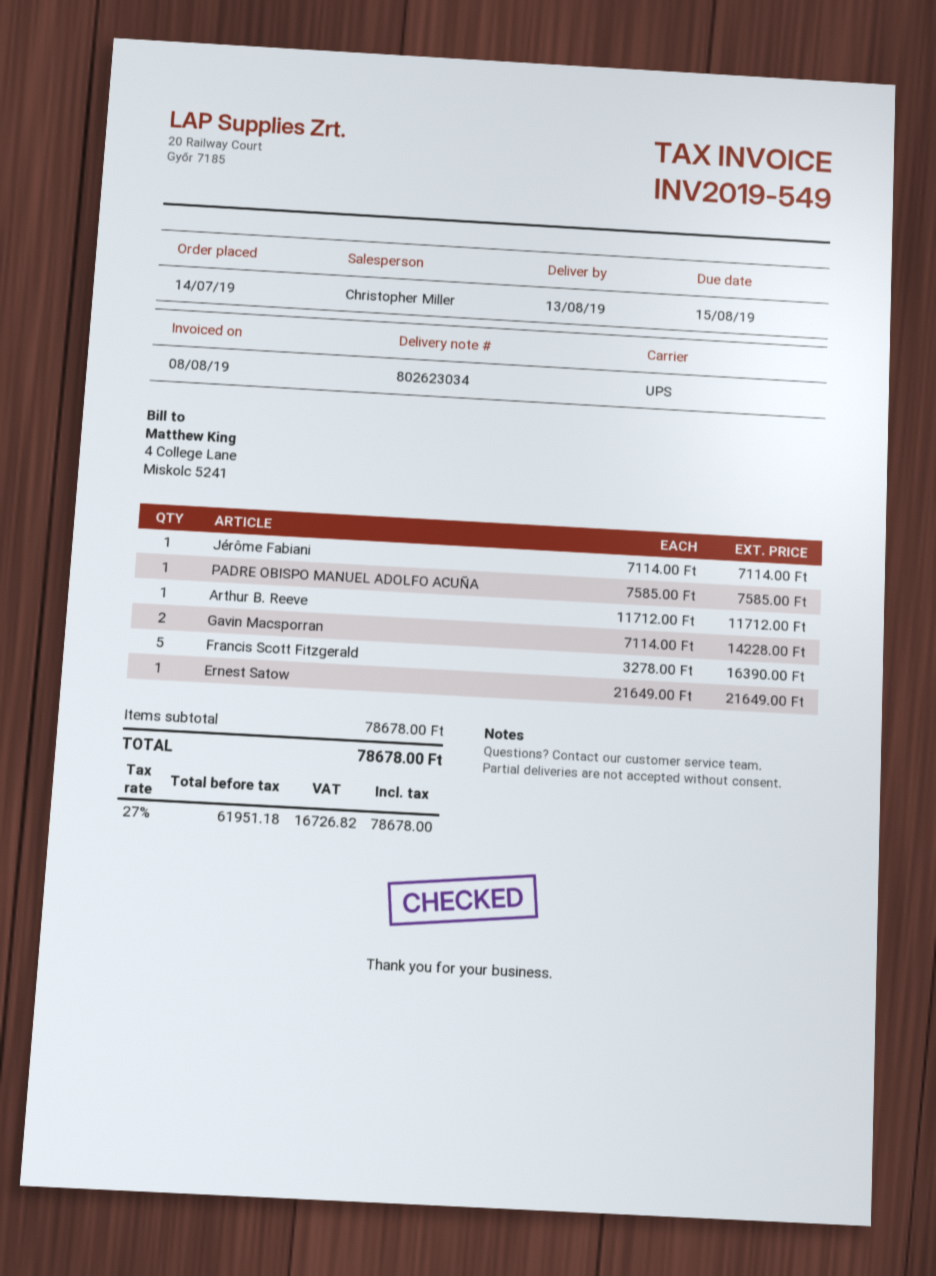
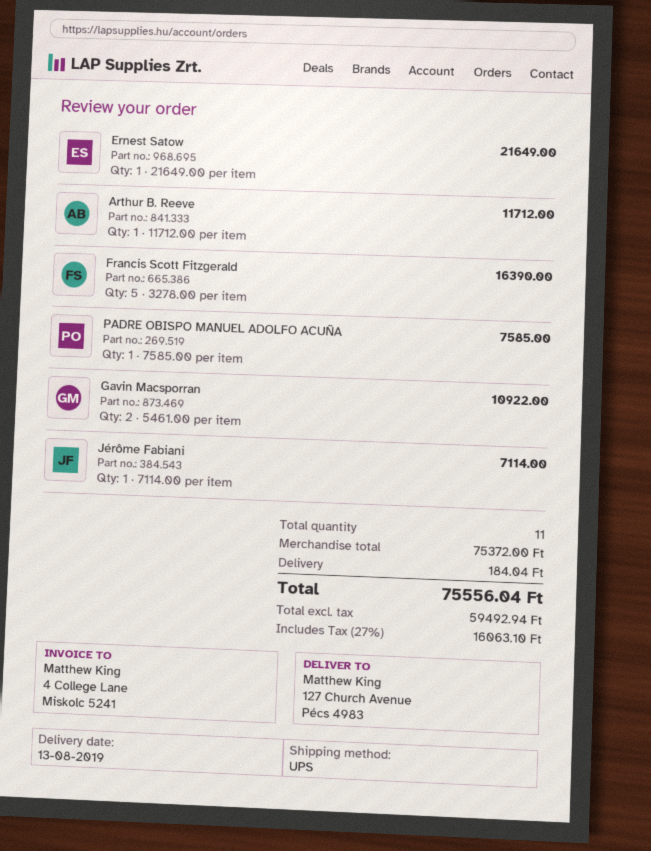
Gavin Macsporran: 2 x 7114.00 = 14228.00 -> 2 x 5461.00 = 10922.00
subtotal: 78678.00 -> 75372.00
shipping: none -> 184.04
net: 61951.18 -> 59492.94
tax: 27% = 16726.82 -> 27% = 16063.10
total: 78678.00 -> 75556.04

